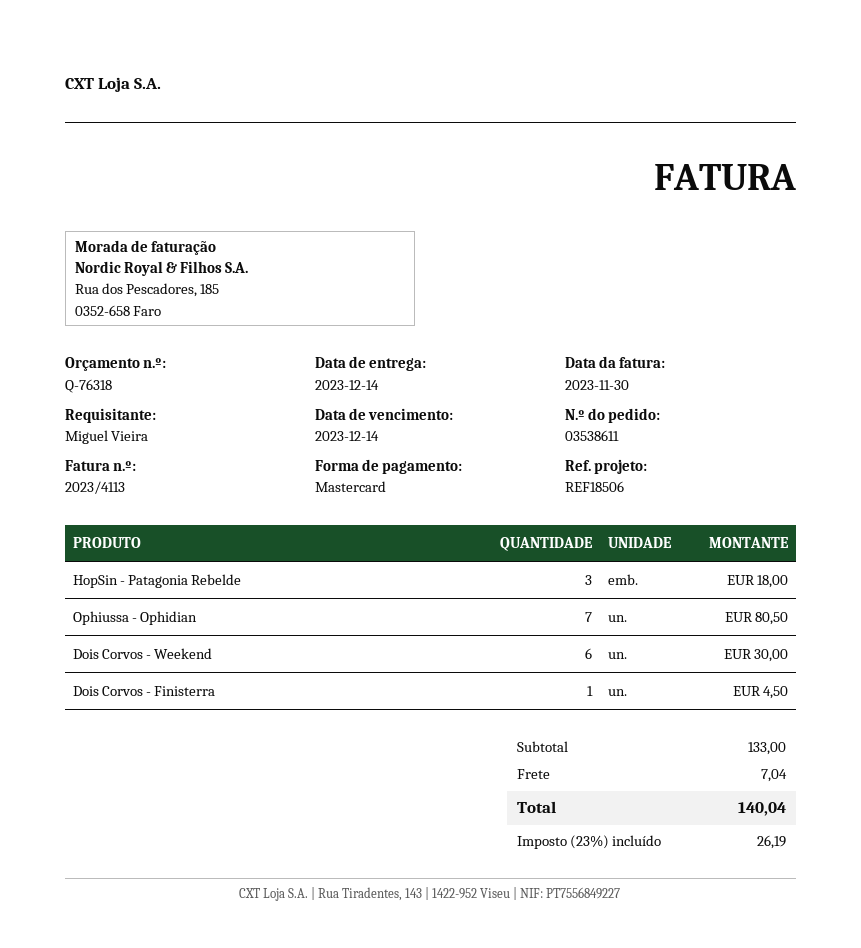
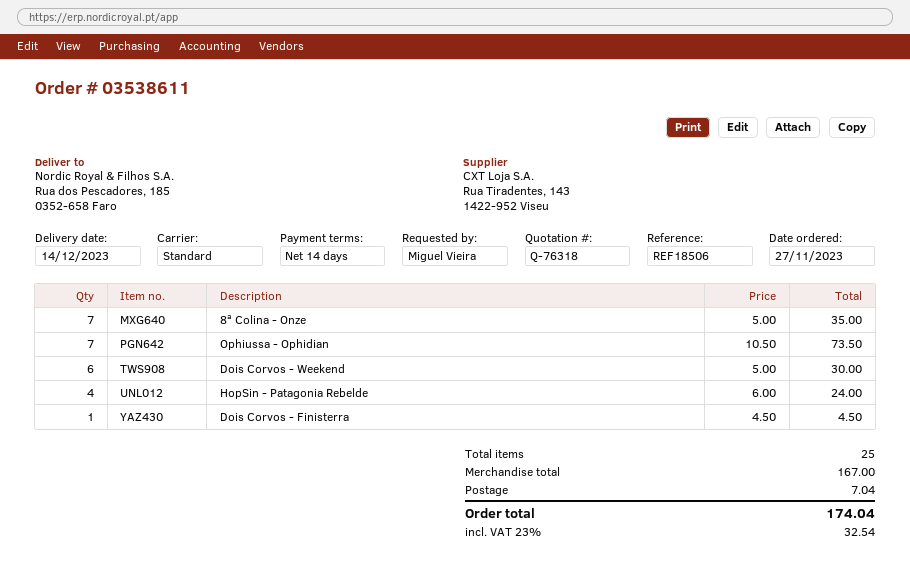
HopSin - Patagonia Rebelde: 3 for 18.00 -> 4 for 24.00
Ophiussa - Ophidian: 7 for 80.50 -> 7 for 73.50
8ª Colina - Onze: none -> 7 for 35.00
subtotal: 133.00 -> 167.00
tax: 23% = 26.19 -> 23% = 32.54
total: 140.04 -> 174.04

